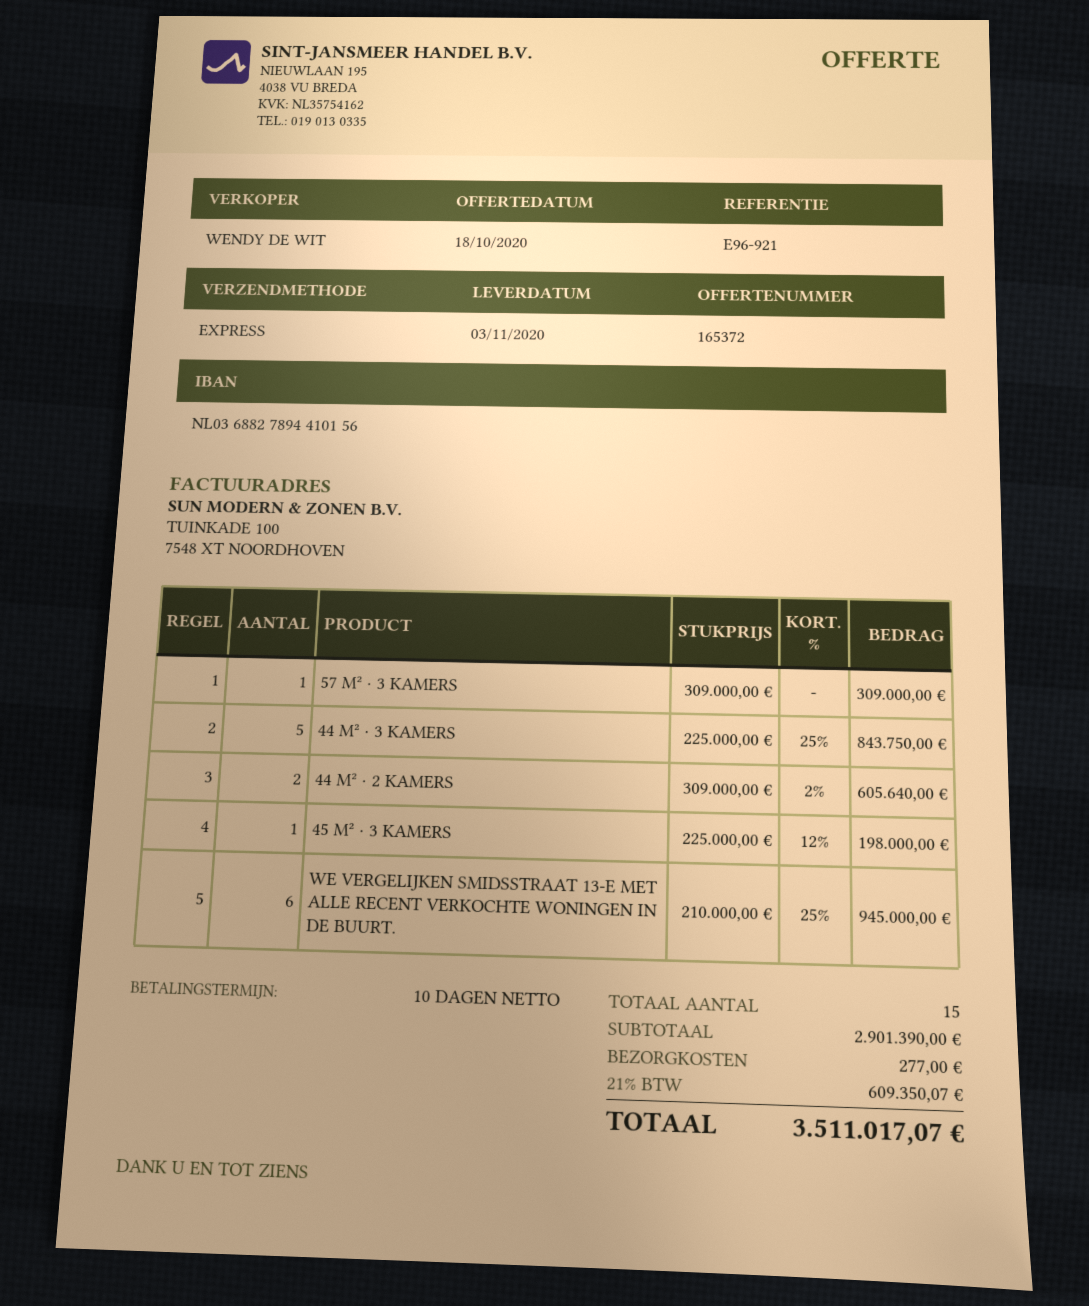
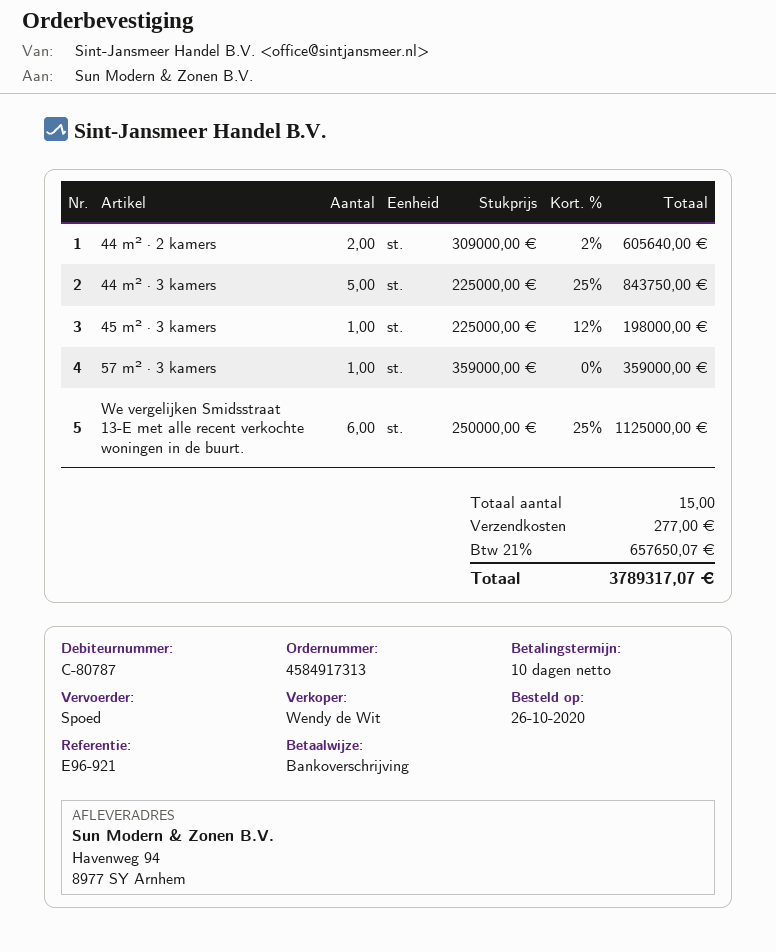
57 M² · 3 KAMERS: 1 x 309000.00 = 309000.00 -> 1 x 359000.00 = 359000.00
WE VERGELIJKEN SMIDSSTRAAT 13-E MET ALLE RECENT VERKOCHTE WONINGEN IN DE BUURT.: 6 x 210000.00 - 25% = 945000.00 -> 6 x 250000.00 - 25% = 1125000.00
tax: 21% = 609350.07 -> 21% = 657650.07
total: 3511017.07 -> 3789317.07

